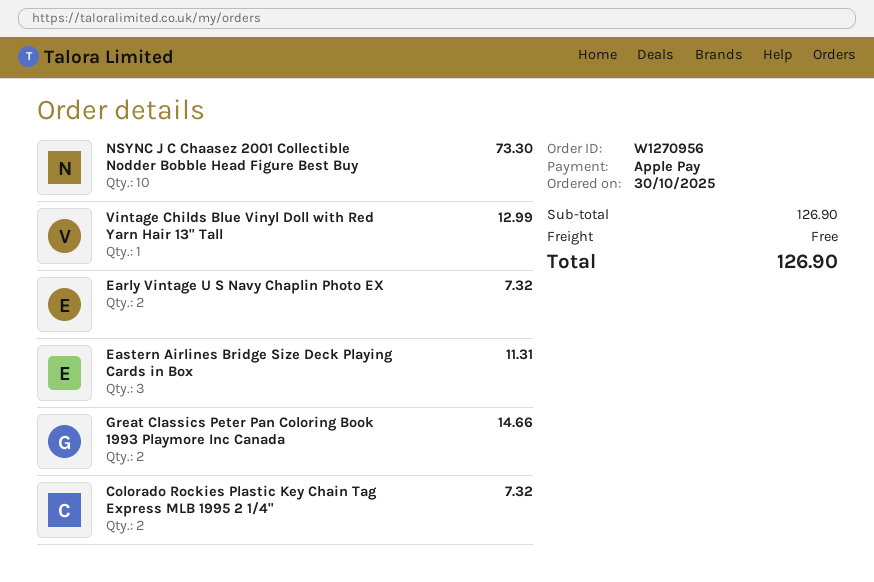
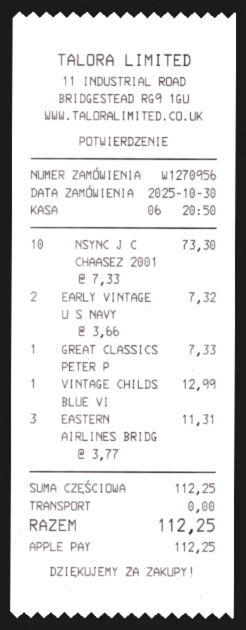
Great Classics Peter Pan Coloring Book 1993 Playmore Inc Canada: 2 for 14.66 -> 1 for 7.33
Colorado Rockies Plastic Key Chain Tag Express MLB 1995 2 1/4": 2 for 7.32 -> none
subtotal: 126.90 -> 112.25
total: 126.90 -> 112.25

